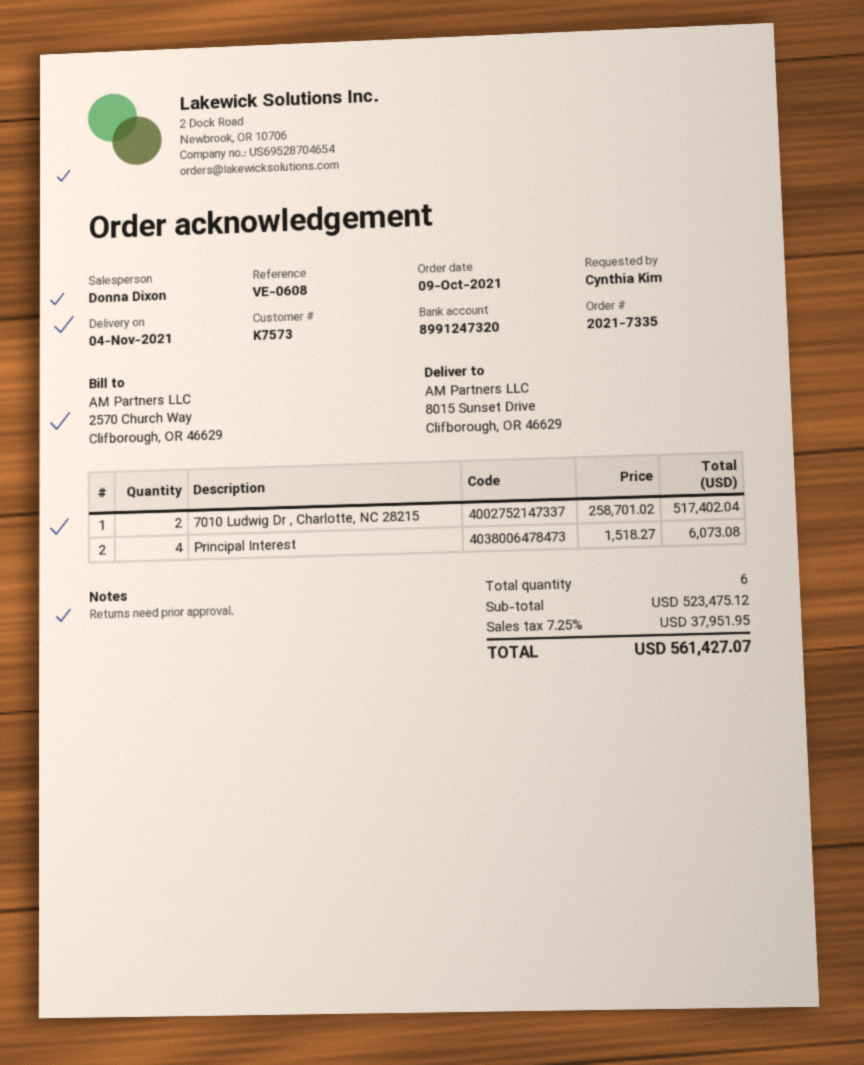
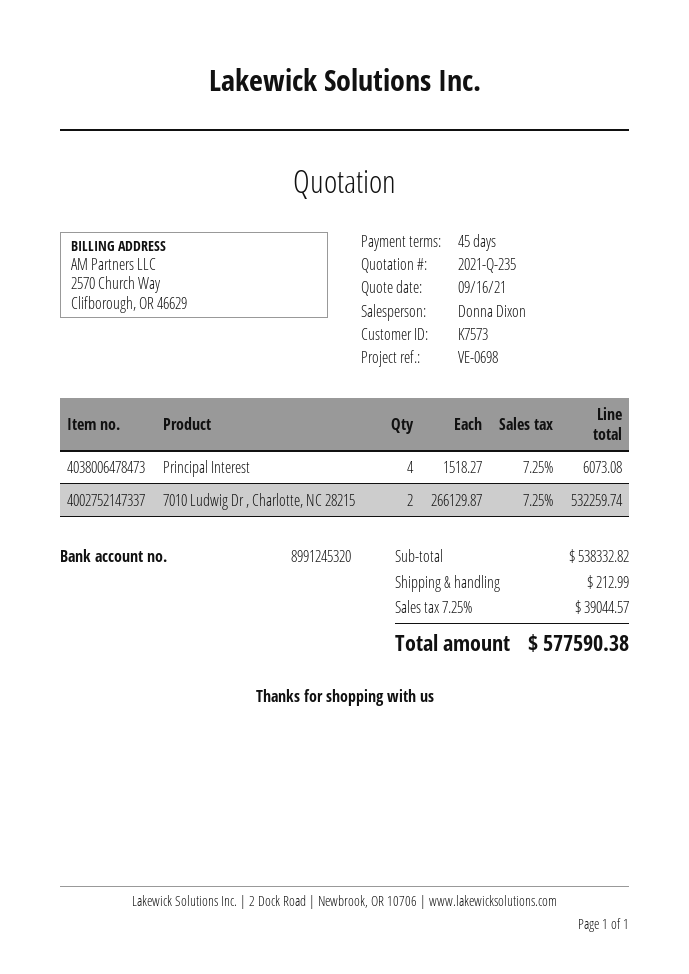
reference: VE-0608 -> VE-0698
bank account: 8991247320 -> 8991245320
7010 Ludwig Dr , Charlotte, NC 28215: 2 x 258701.02 = 517402.04 -> 2 x 266129.87 = 532259.74
subtotal: 523475.12 -> 538332.82
shipping: none -> 212.99
tax: 7.25% = 37951.95 -> 7.25% = 39044.57
total: 561427.07 -> 577590.38

